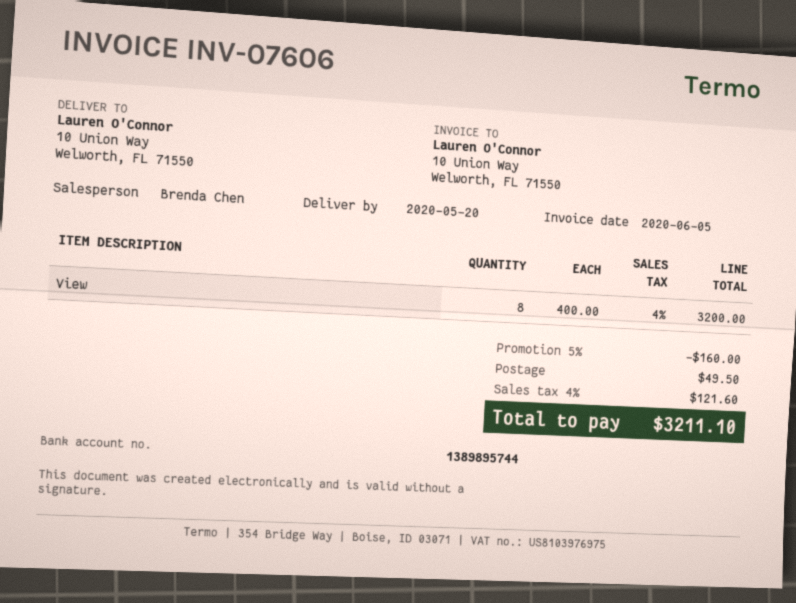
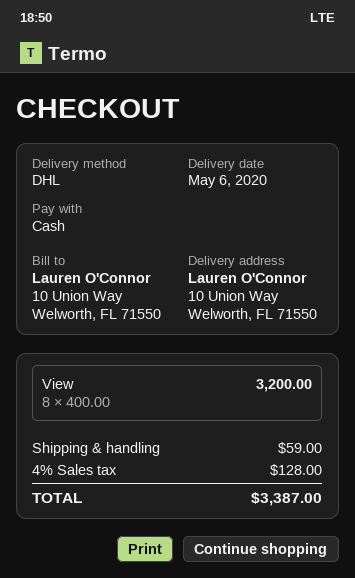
delivery date: 2020-05-20 -> 2020-05-06
discount: 5% = 160.00 -> none
shipping: 49.50 -> 59.00
tax: 4% = 121.60 -> 4% = 128.00
total: 3211.10 -> 3387.00

